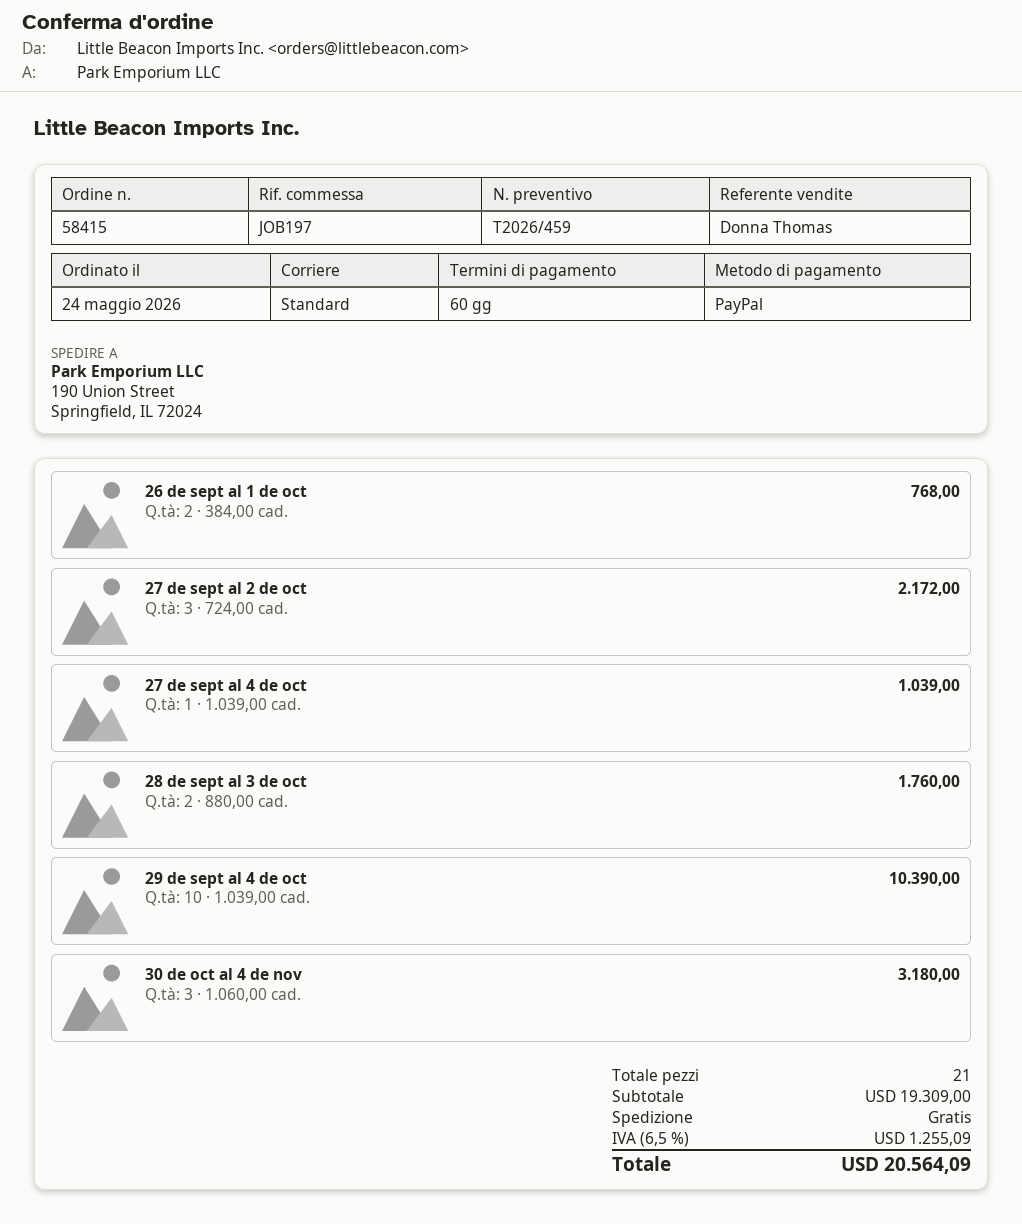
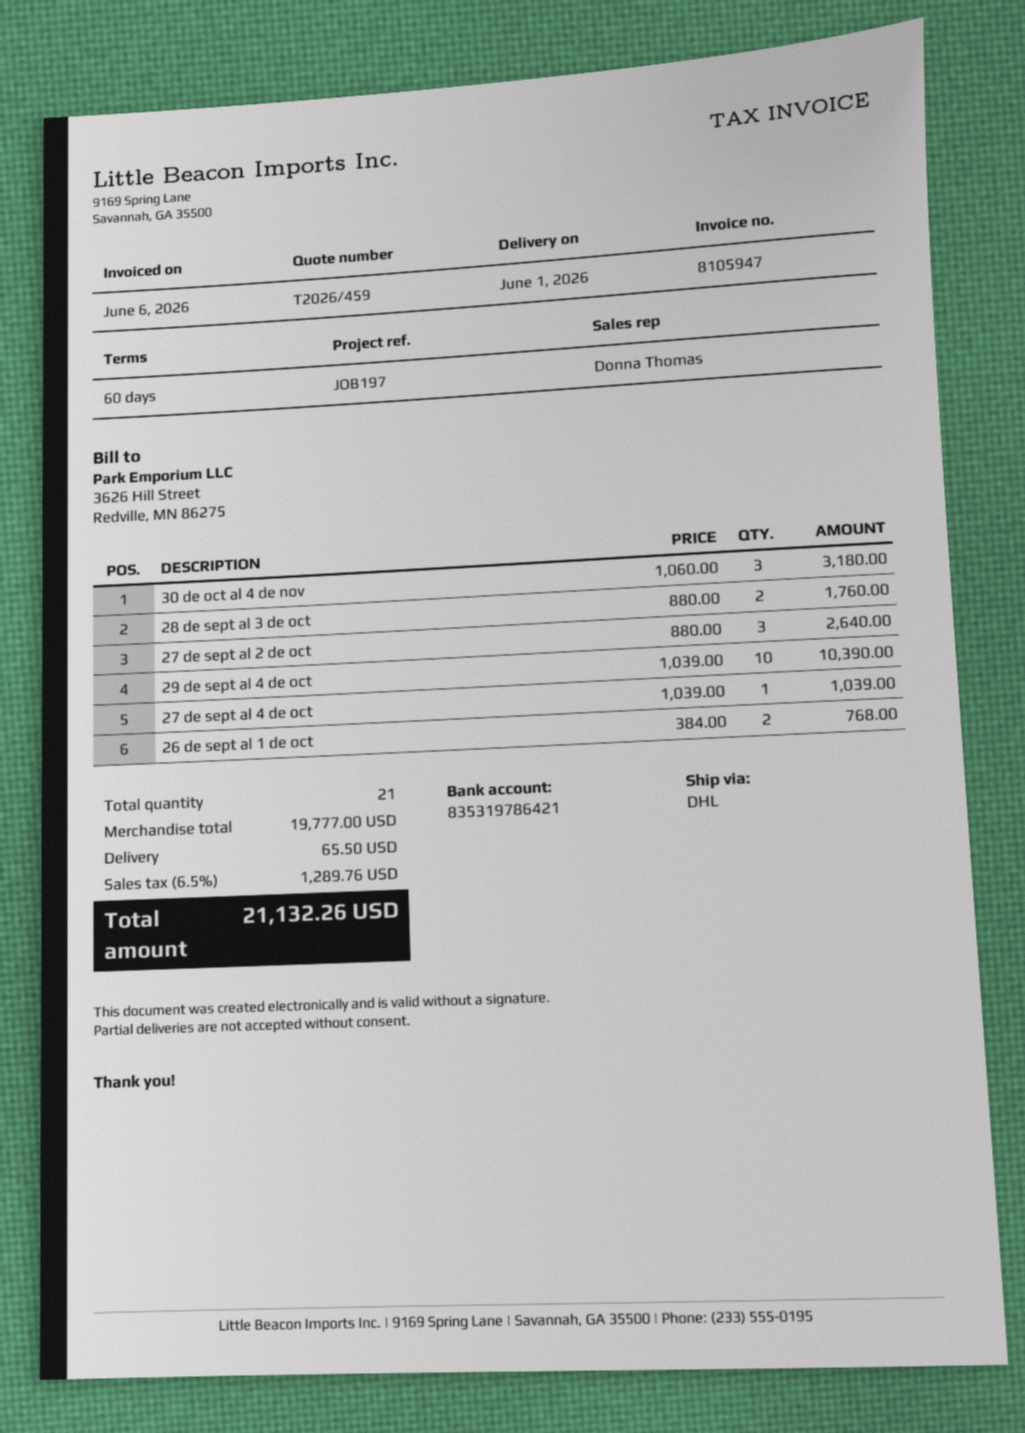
shipping method: standard -> DHL
27 de sept al 2 de oct: 3 x 724.00 = 2172.00 -> 3 x 880.00 = 2640.00
subtotal: 19309.00 -> 19777.00
shipping: 0.00 -> 65.50
tax: 6.5% = 1255.09 -> 6.5% = 1289.76
total: 20564.09 -> 21132.26

